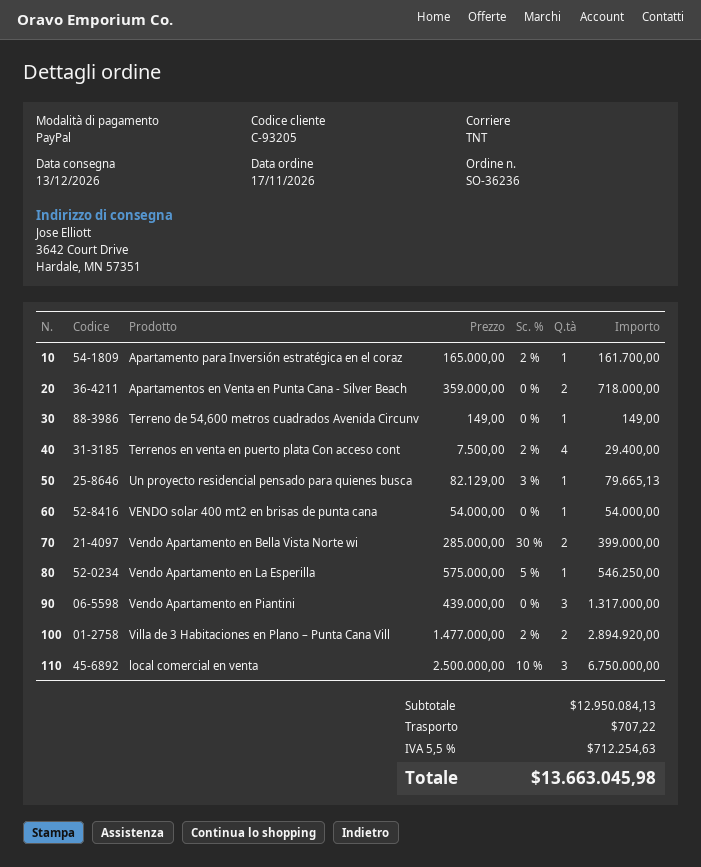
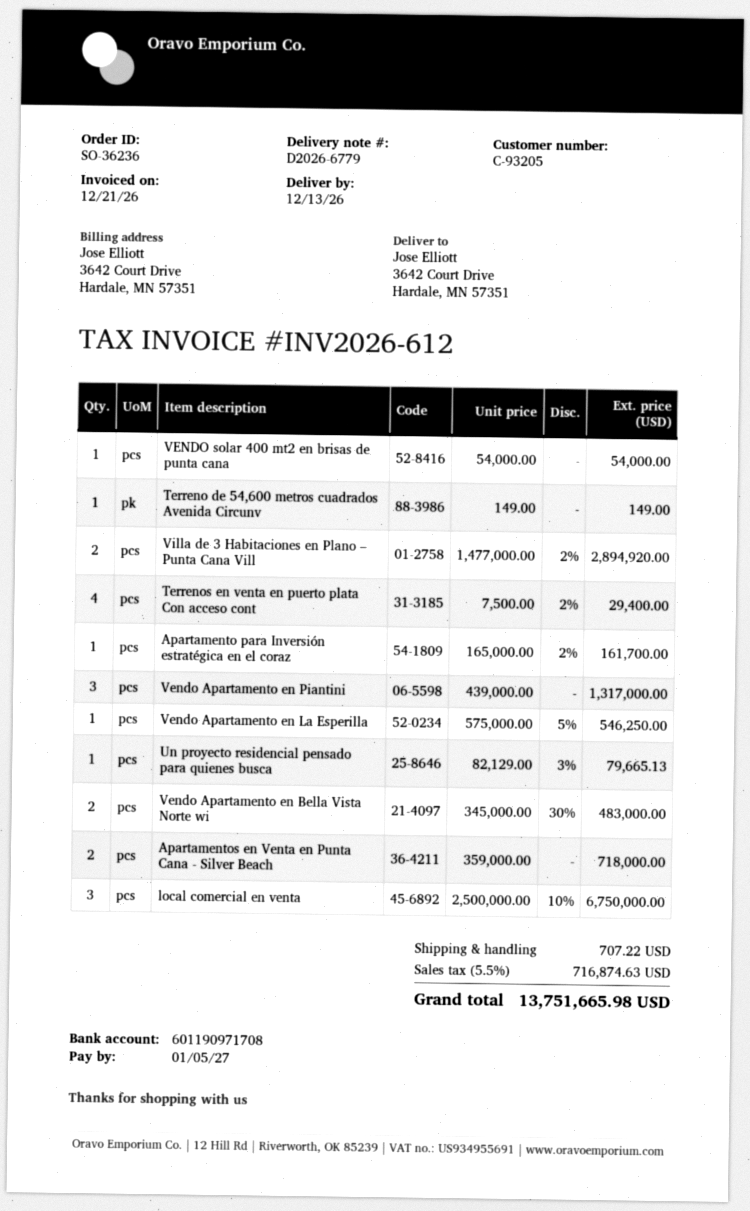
Vendo Apartamento en Bella Vista Norte wi: 2 x 285000.00 - 30% = 399000.00 -> 2 x 345000.00 - 30% = 483000.00
tax: 5.5% = 712254.63 -> 5.5% = 716874.63
total: 13663045.98 -> 13751665.98

